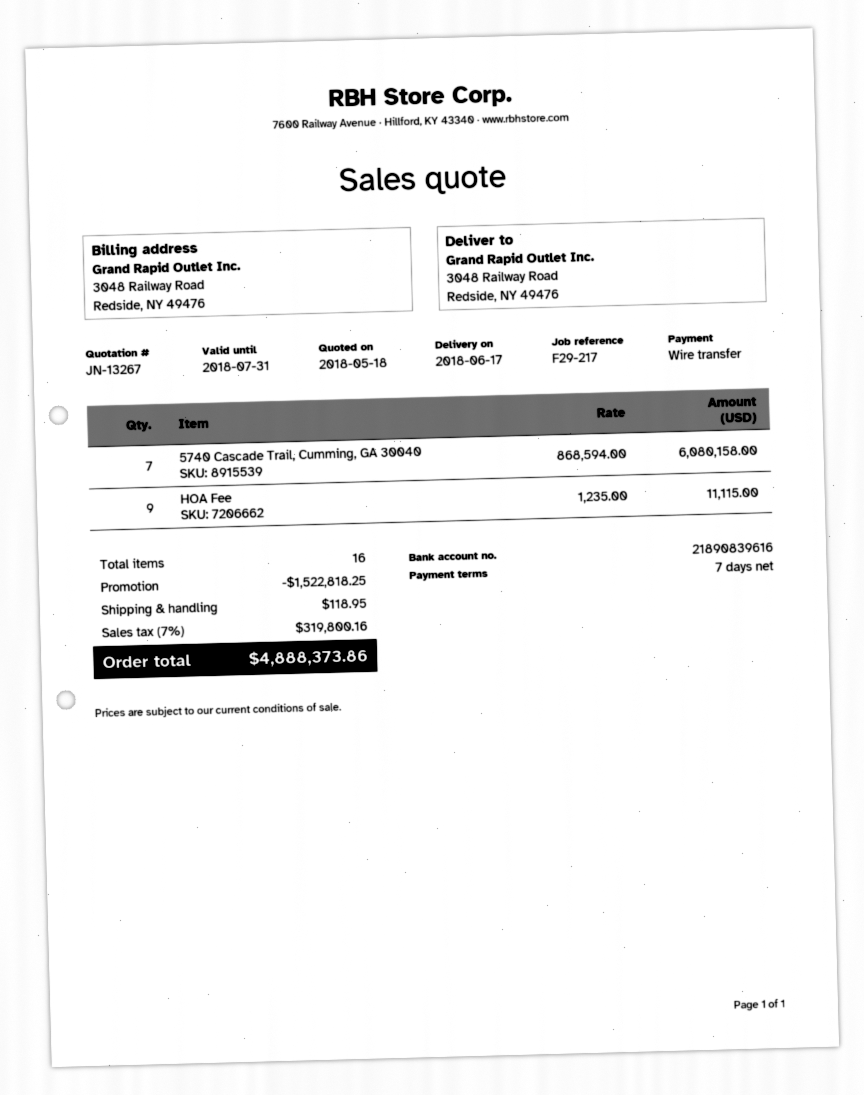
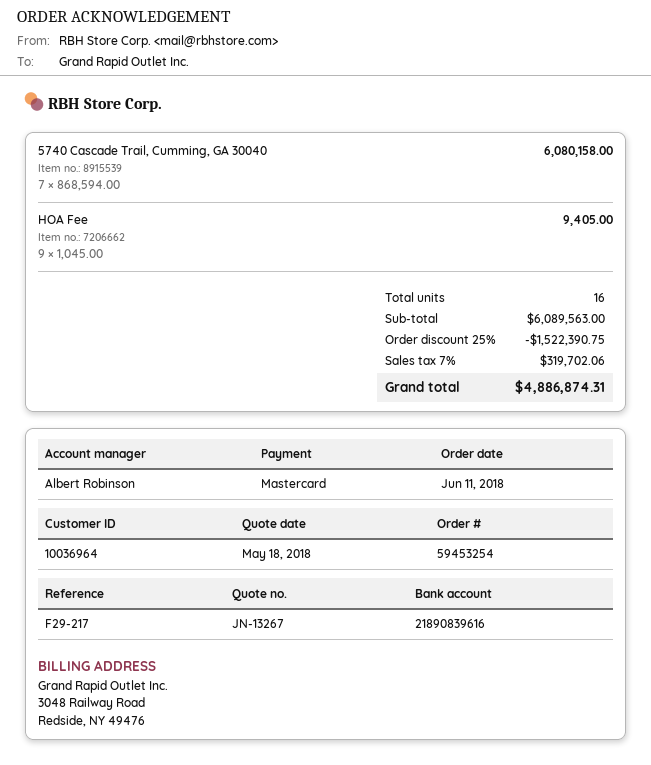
payment method: bank transfer -> Mastercard
HOA Fee: 9 x 1235.00 = 11115.00 -> 9 x 1045.00 = 9405.00
discount: 1522818.25 -> 1522390.75
shipping: 118.95 -> none
tax: 7% = 319800.16 -> 7% = 319702.06
total: 4888373.86 -> 4886874.31

